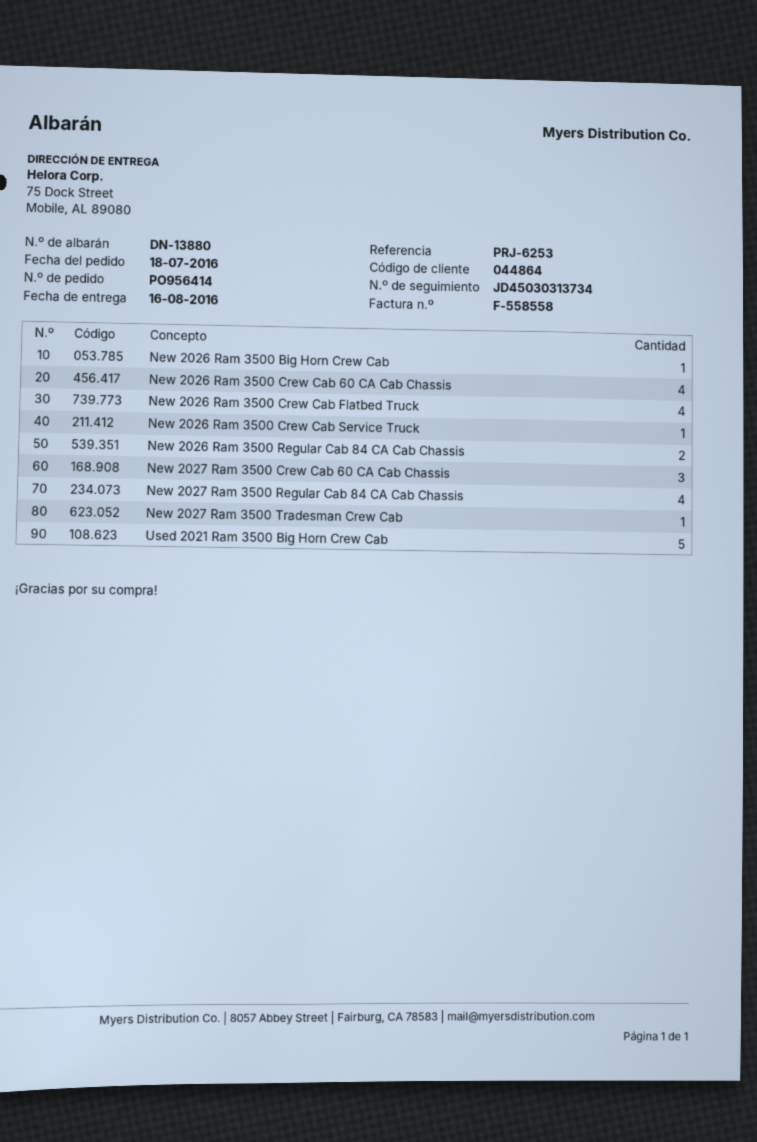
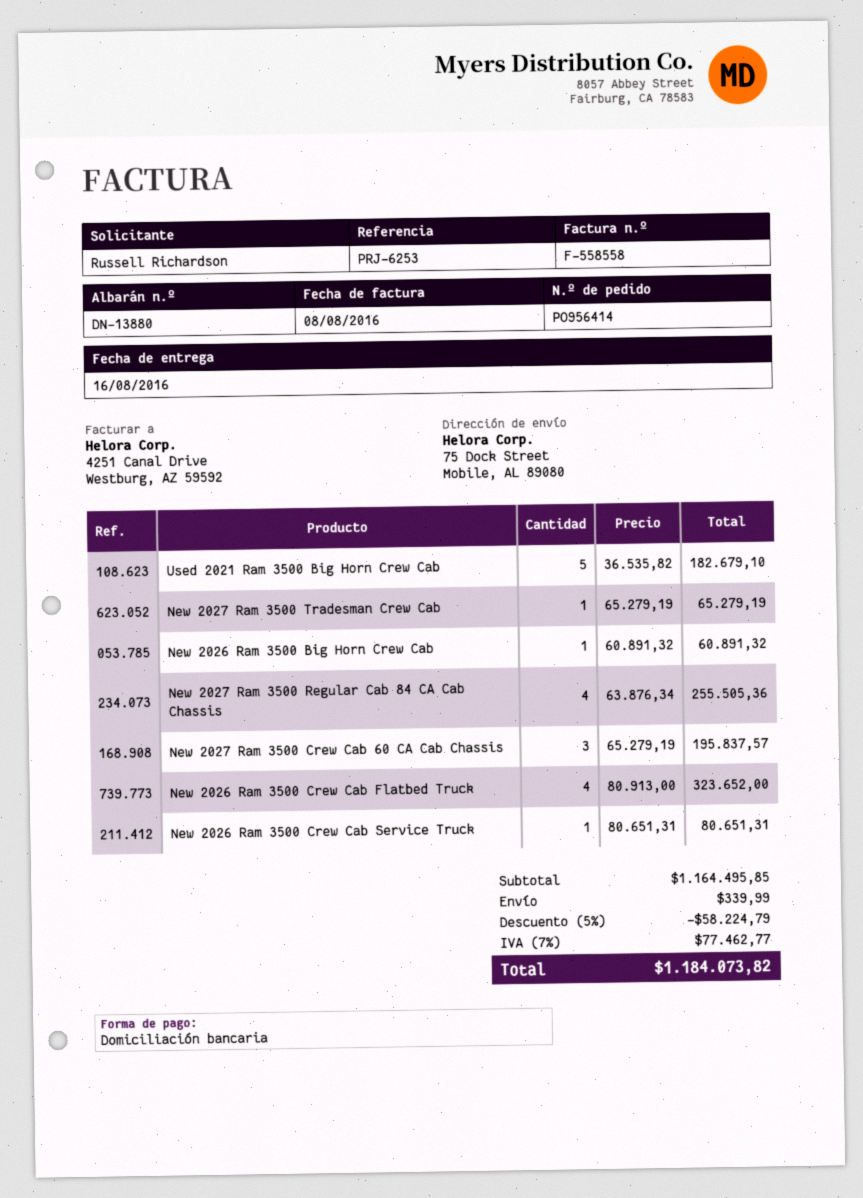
New 2026 Ram 3500 Crew Cab 60 CA Cab Chassis: 4 -> none
New 2026 Ram 3500 Regular Cab 84 CA Cab Chassis: 2 -> none

